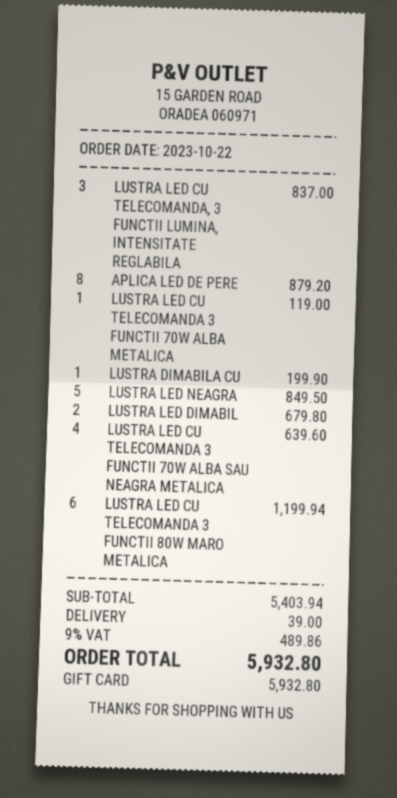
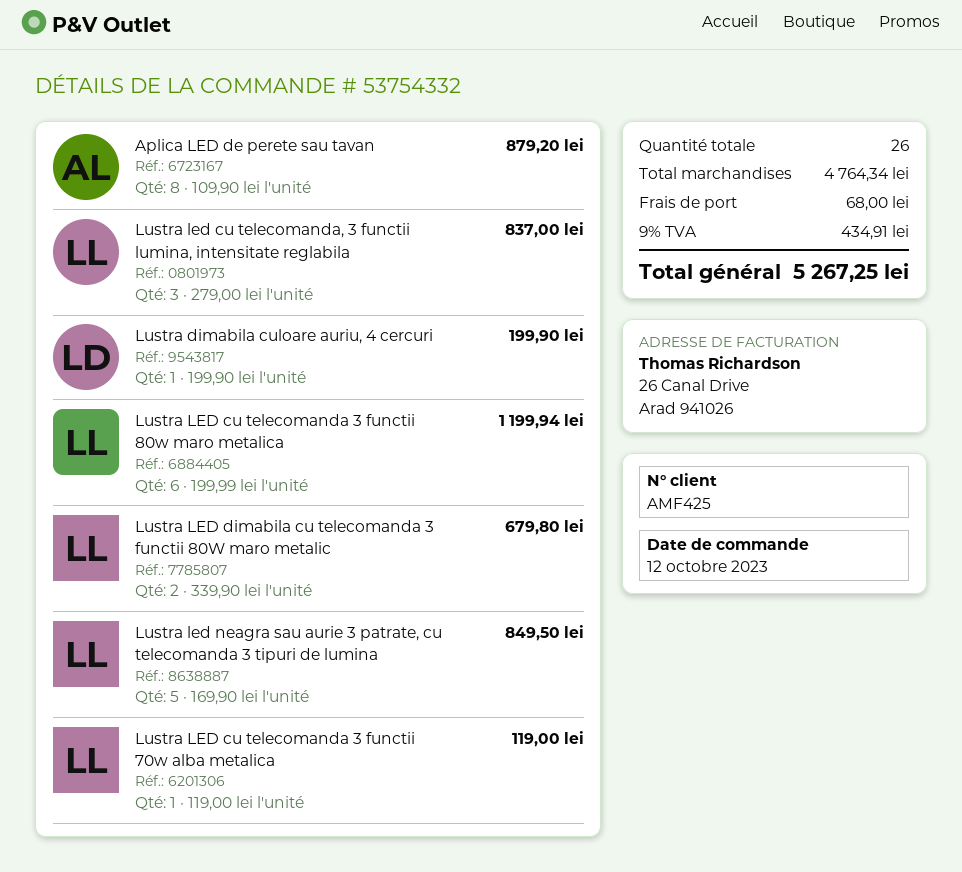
order date: 2023-10-22 -> 2023-10-12
LUSTRA LED CU TELECOMANDA 3 FUNCTII 70W ALBA SAU NEAGRA METALICA: 4 for 639.60 -> none
subtotal: 5403.94 -> 4764.34
shipping: 39.00 -> 68.00
tax: 9% = 489.86 -> 9% = 434.91
total: 5932.80 -> 5267.25

